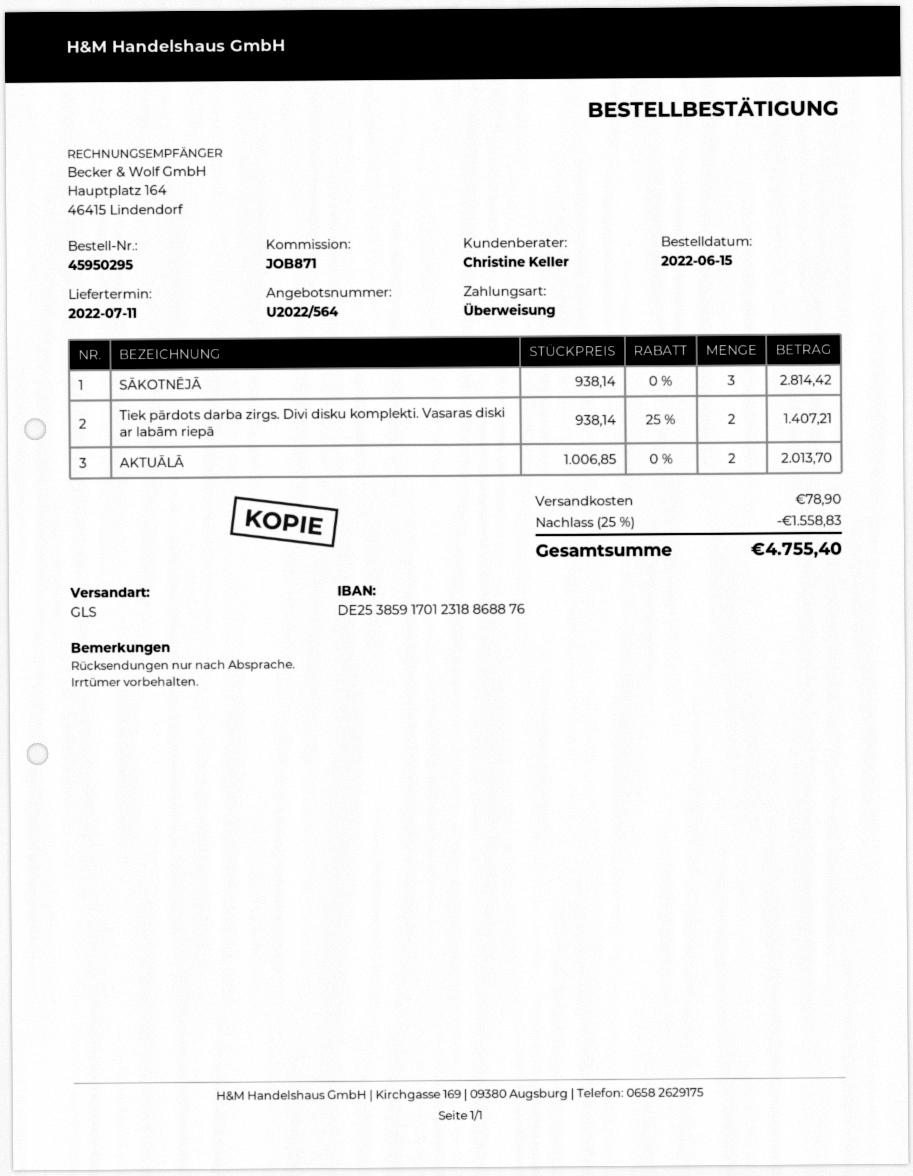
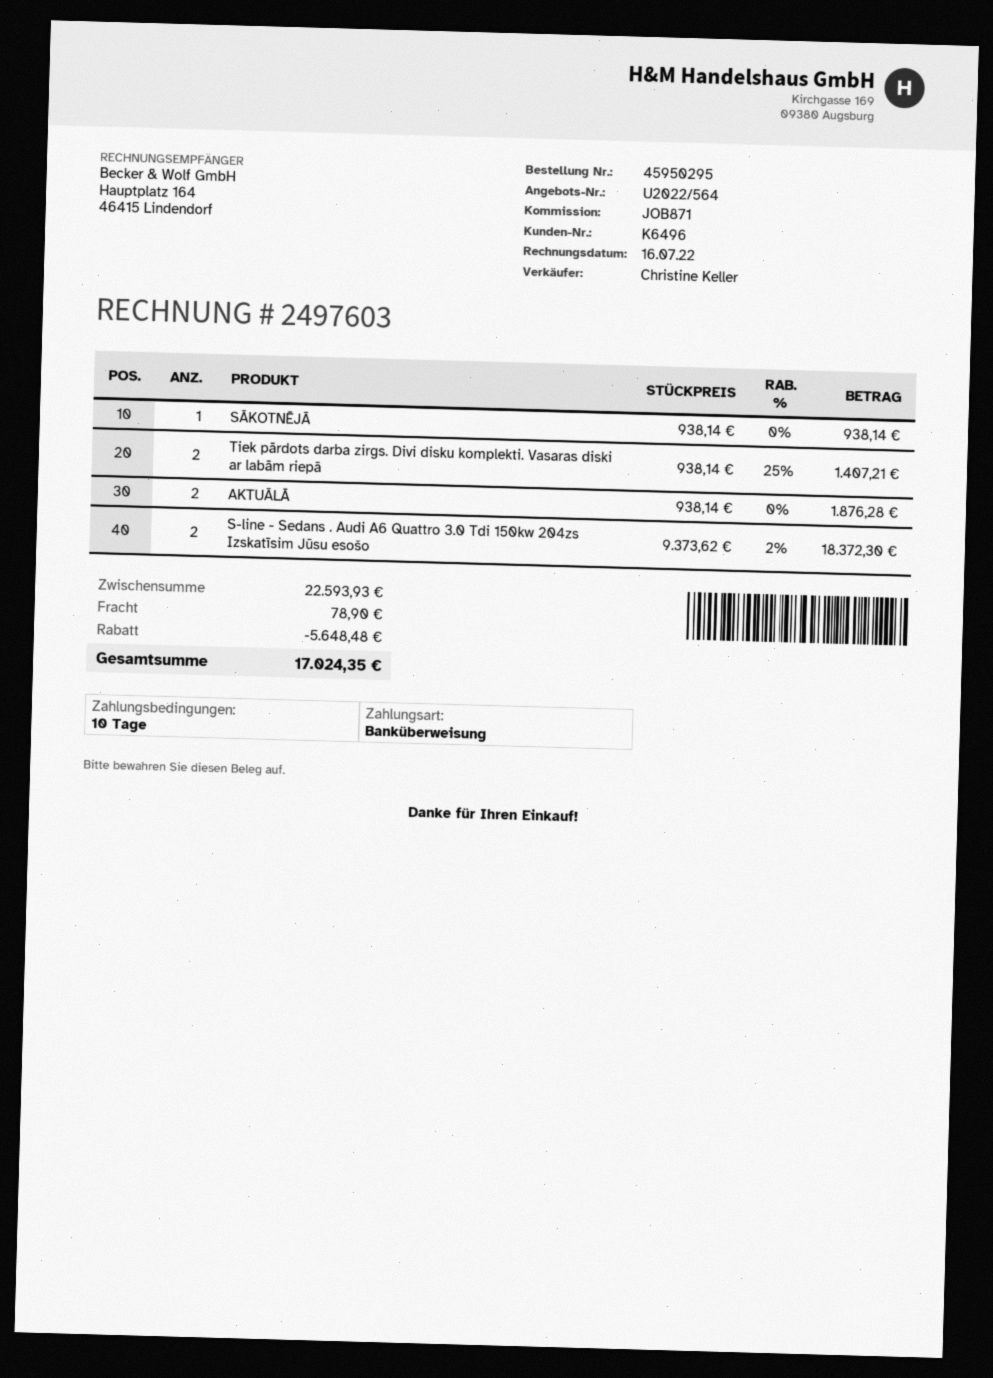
SĀKOTNĒJĀ: 3 x 938.14 = 2814.42 -> 1 x 938.14 = 938.14
AKTUĀLĀ: 2 x 1006.85 = 2013.70 -> 2 x 938.14 = 1876.28
S-line - Sedans . Audi A6 Quattro 3.0 Tdi 150kw 204zs Izskatīsim Jūsu esošo: none -> 2 x 9373.62 - 2% = 18372.30
discount: 1558.83 -> 5648.48
total: 4755.40 -> 17024.35

